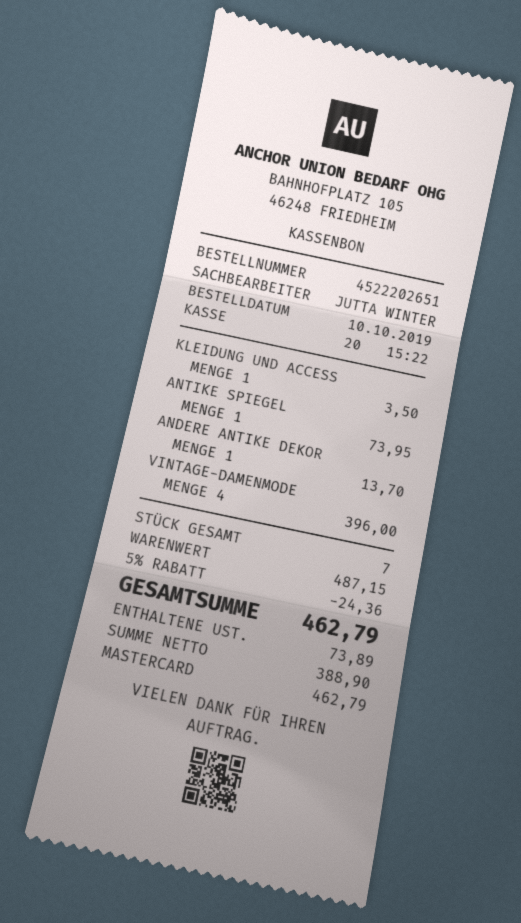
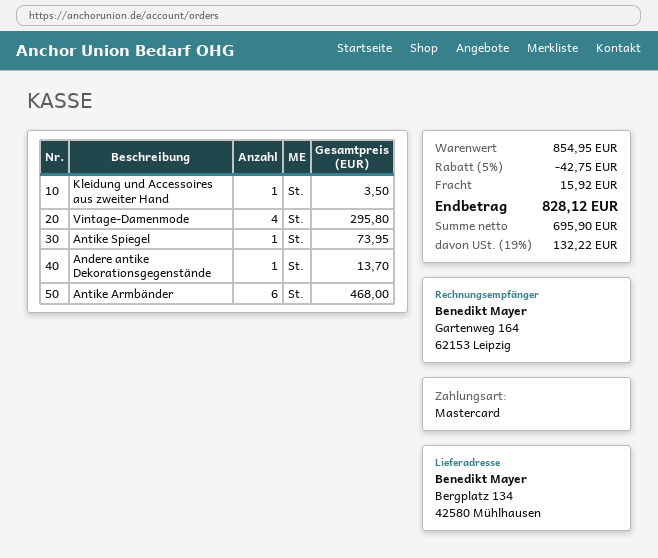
VINTAGE-DAMENMODE: 4 for 396.00 -> 4 for 295.80
Antike Armbänder: none -> 6 for 468.00
subtotal: 487.15 -> 854.95
discount: 5% = 24.36 -> 5% = 42.75
shipping: none -> 15.92
net: 388.90 -> 695.90
tax: 73.89 -> 132.22
total: 462.79 -> 828.12

